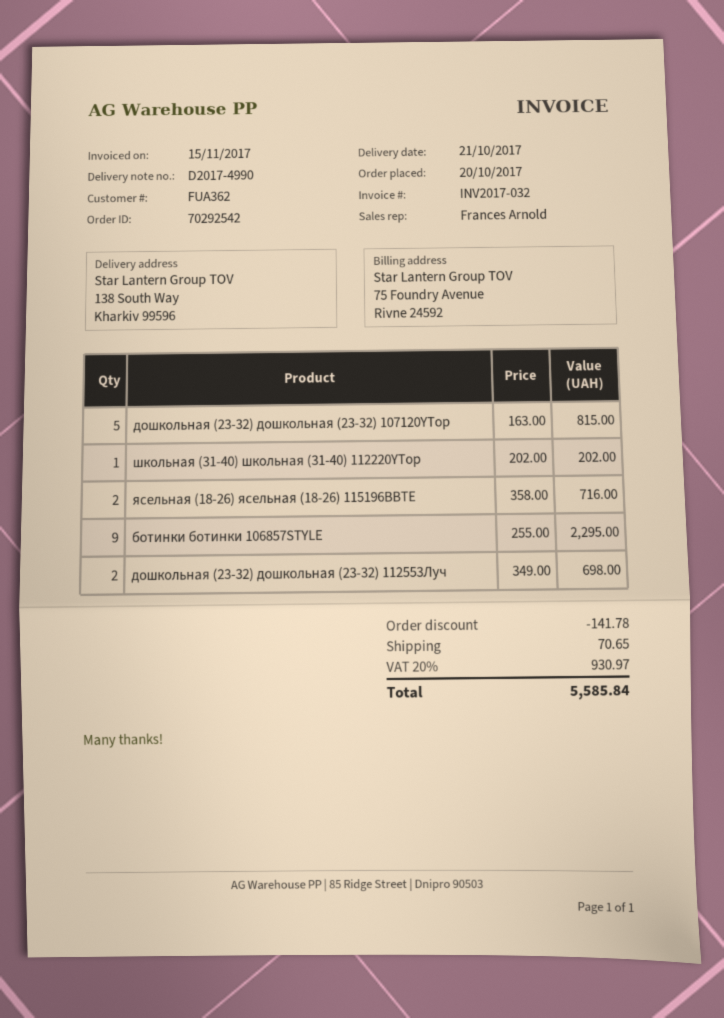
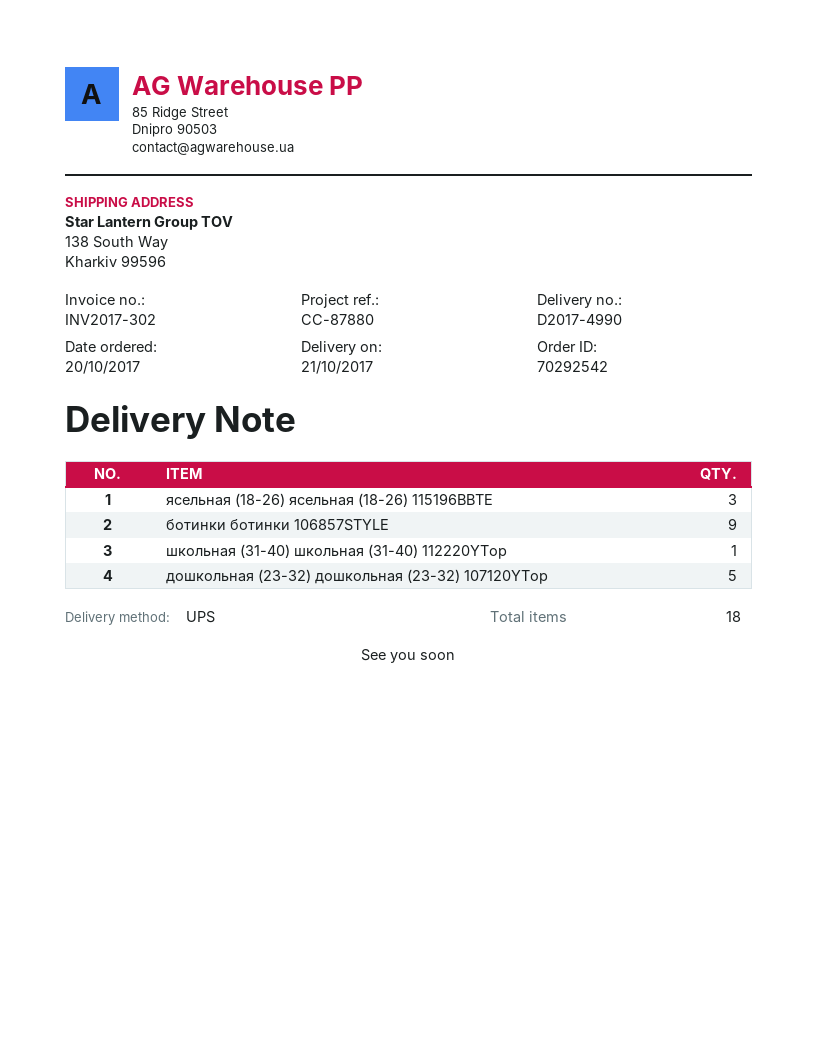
invoice number: INV2017-032 -> INV2017-302
ясельная (18-26) ясельная (18-26) 115196ВВТЕ: 2 -> 3
дошкольная (23-32) дошкольная (23-32) 112553Луч: 2 -> none

